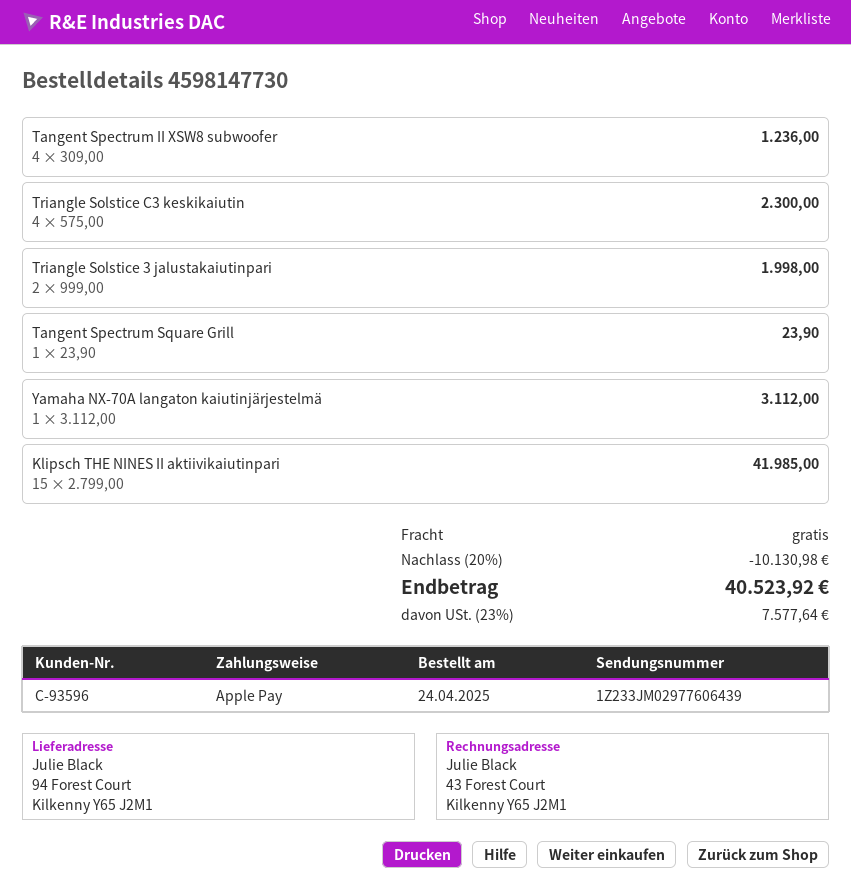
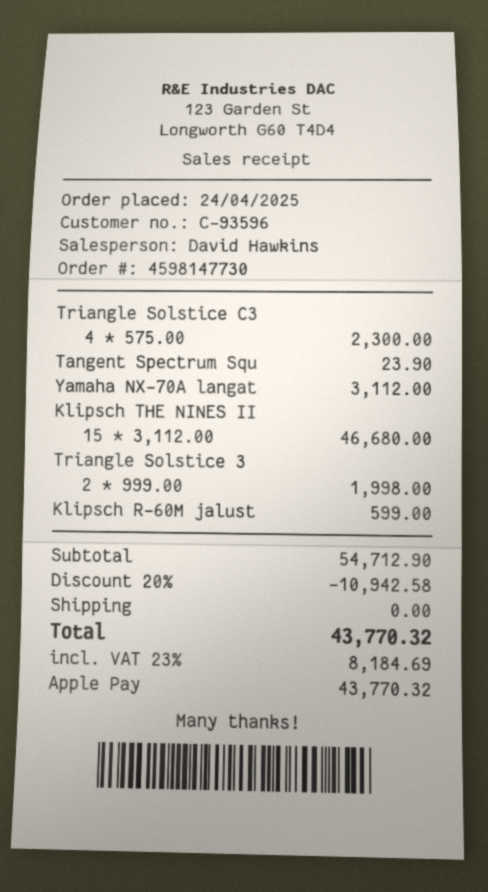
Tangent Spectrum II XSW8 subwoofer: 4 x 309.00 = 1236.00 -> none
Klipsch THE NINES II aktiivikaiutinpari: 15 x 2799.00 = 41985.00 -> 15 x 3112.00 = 46680.00
Klipsch R-60M jalust: none -> 1 x 599.00 = 599.00
discount: 20% = 10130.98 -> 20% = 10942.58
tax: 23% = 7577.64 -> 23% = 8184.69
total: 40523.92 -> 43770.32

